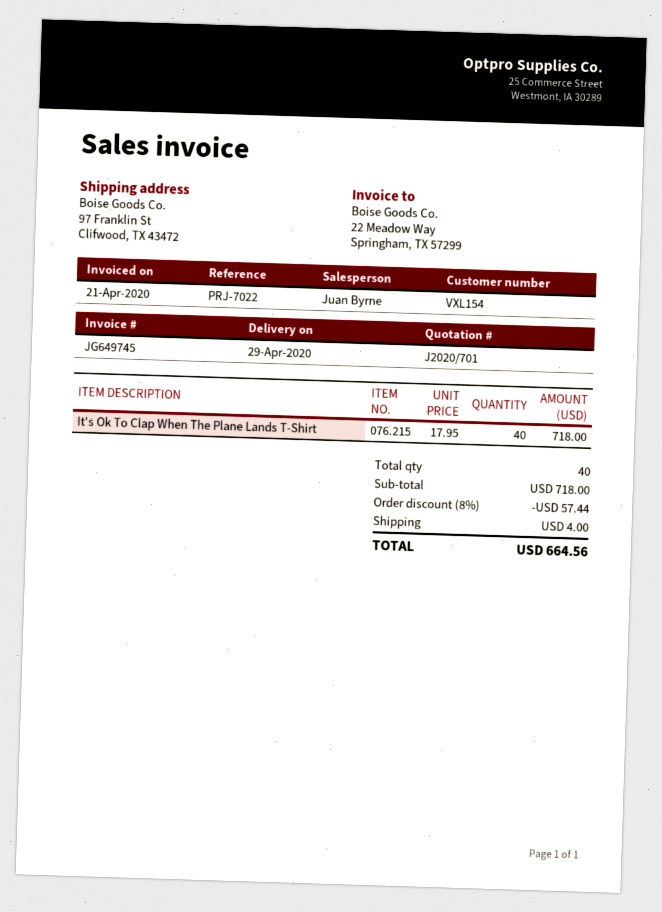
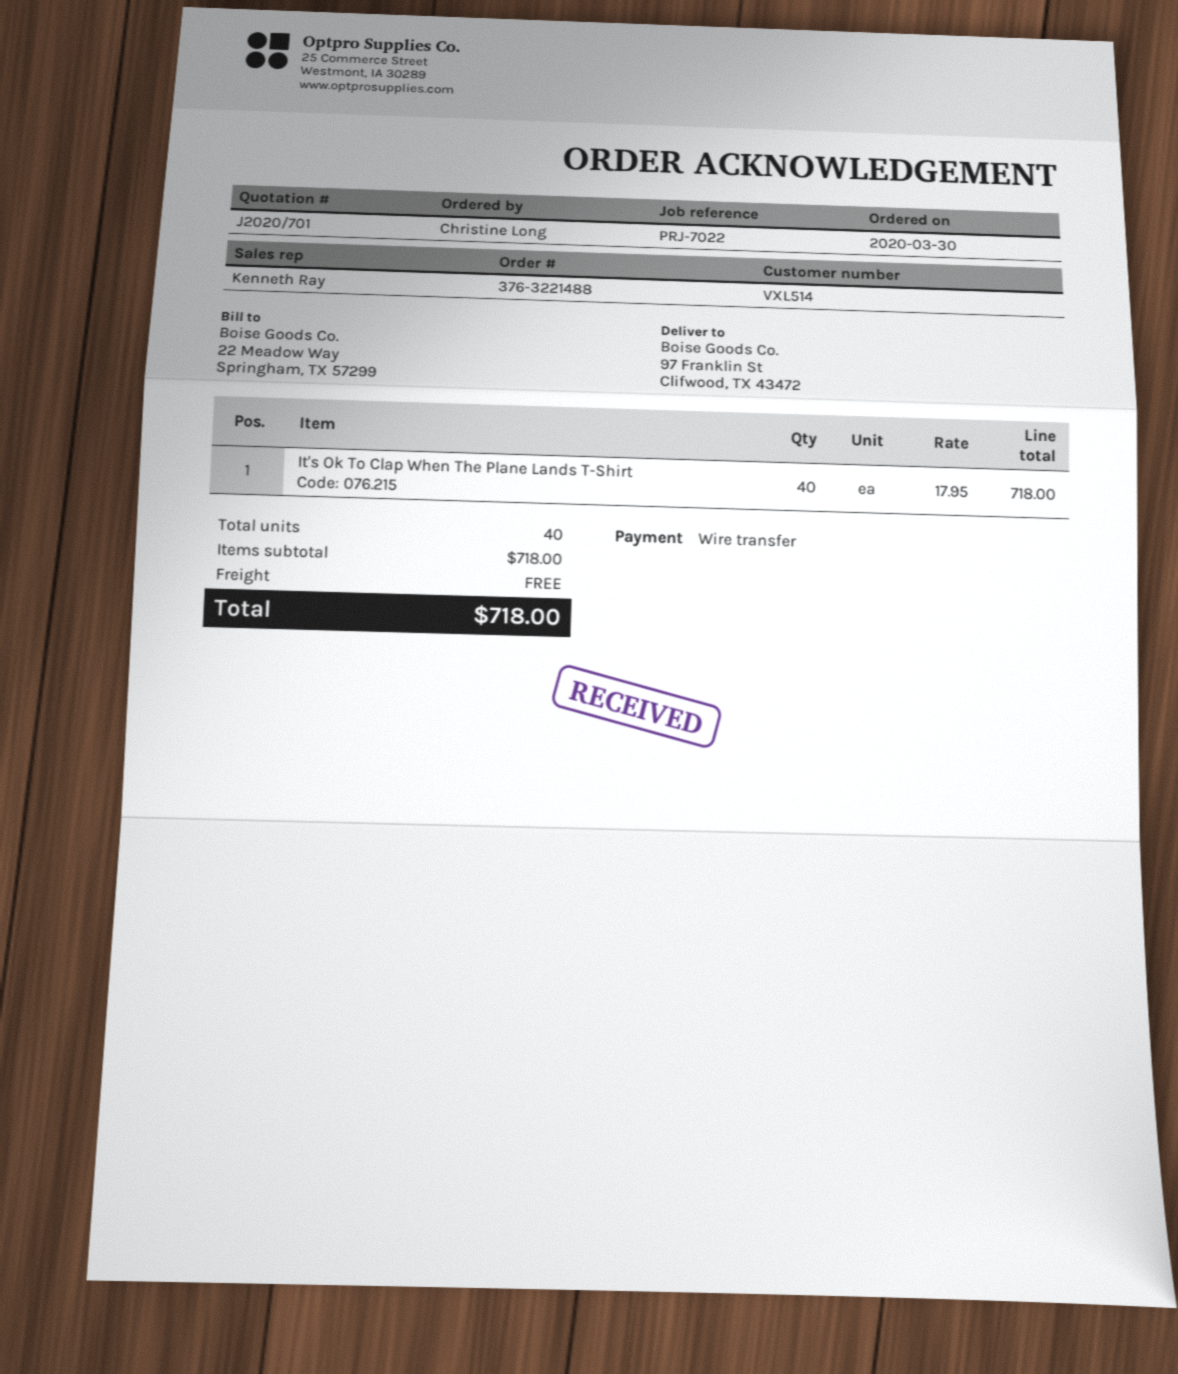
customer number: VXL154 -> VXL514
sales rep: Juan Byrne -> Kenneth Ray
discount: 8% = 57.44 -> none
shipping: 4.00 -> 0.00
total: 664.56 -> 718.00

